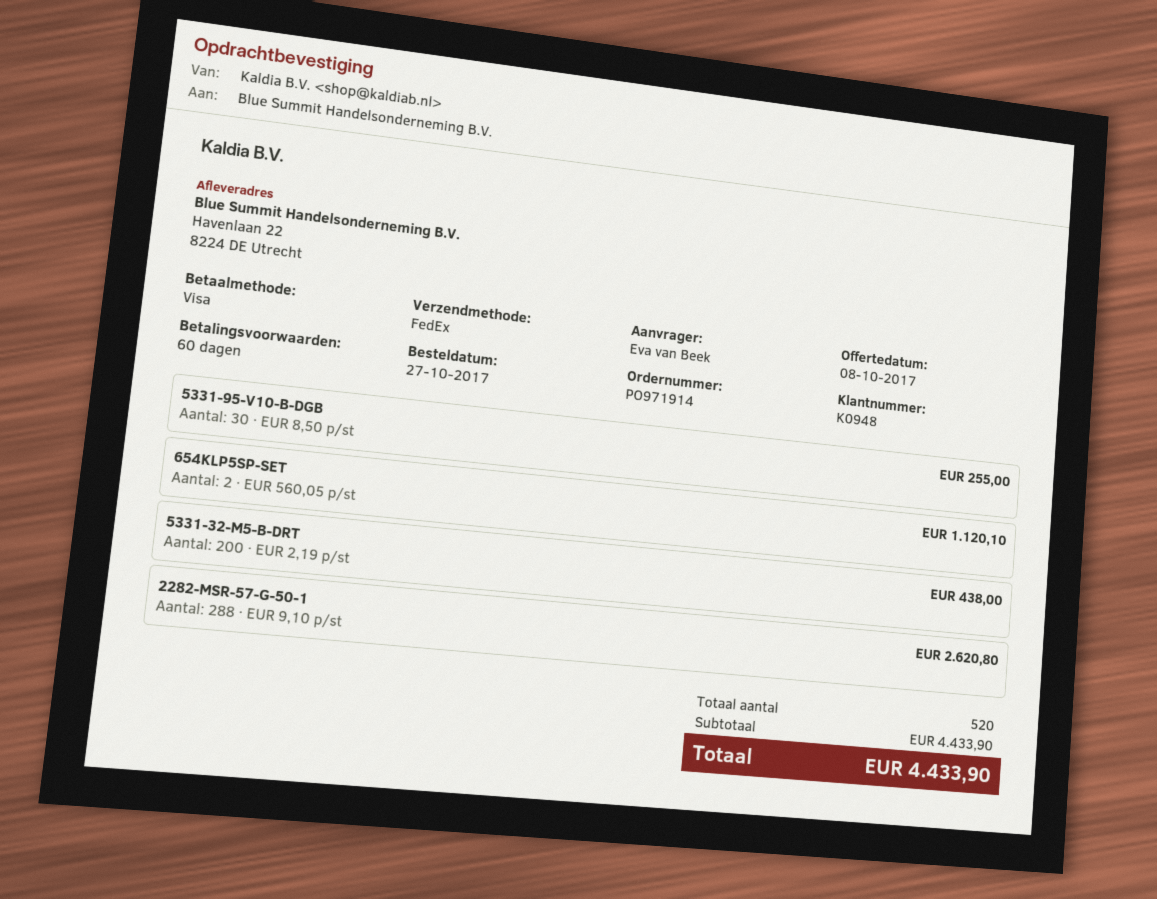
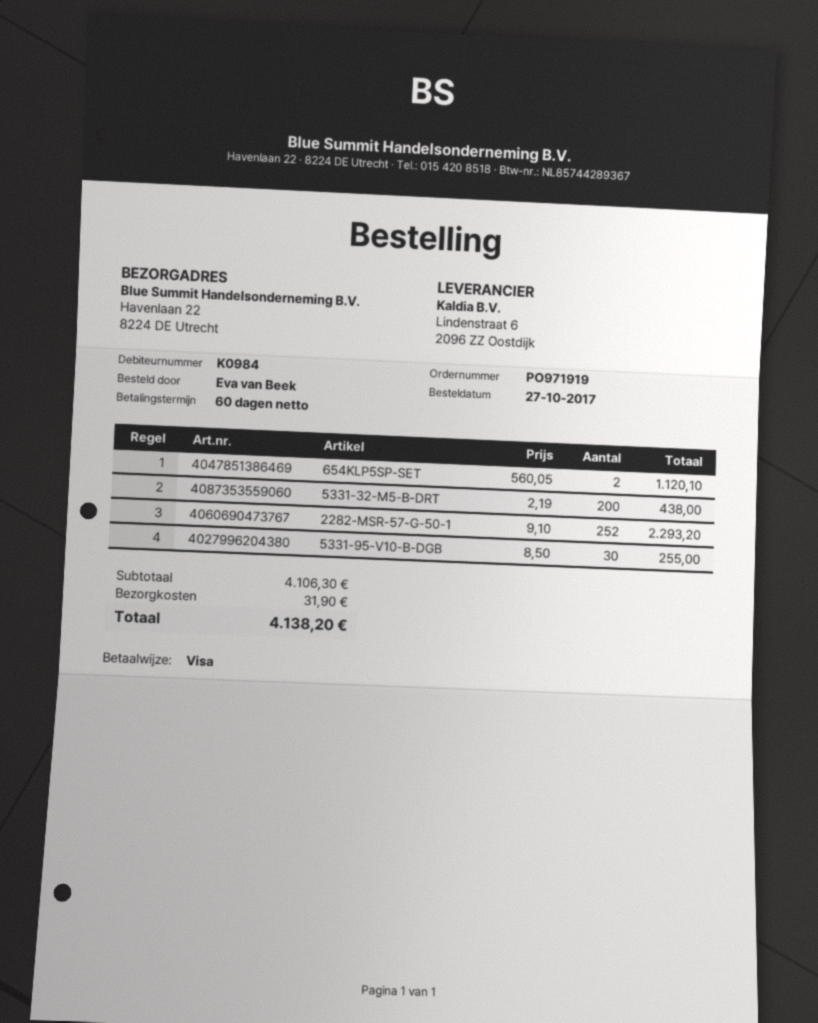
order number: PO971914 -> PO971919
customer number: K0948 -> K0984
2282-MSR-57-G-50-1: 288 x 9.10 = 2620.80 -> 252 x 9.10 = 2293.20
subtotal: 4433.90 -> 4106.30
shipping: none -> 31.90
total: 4433.90 -> 4138.20

